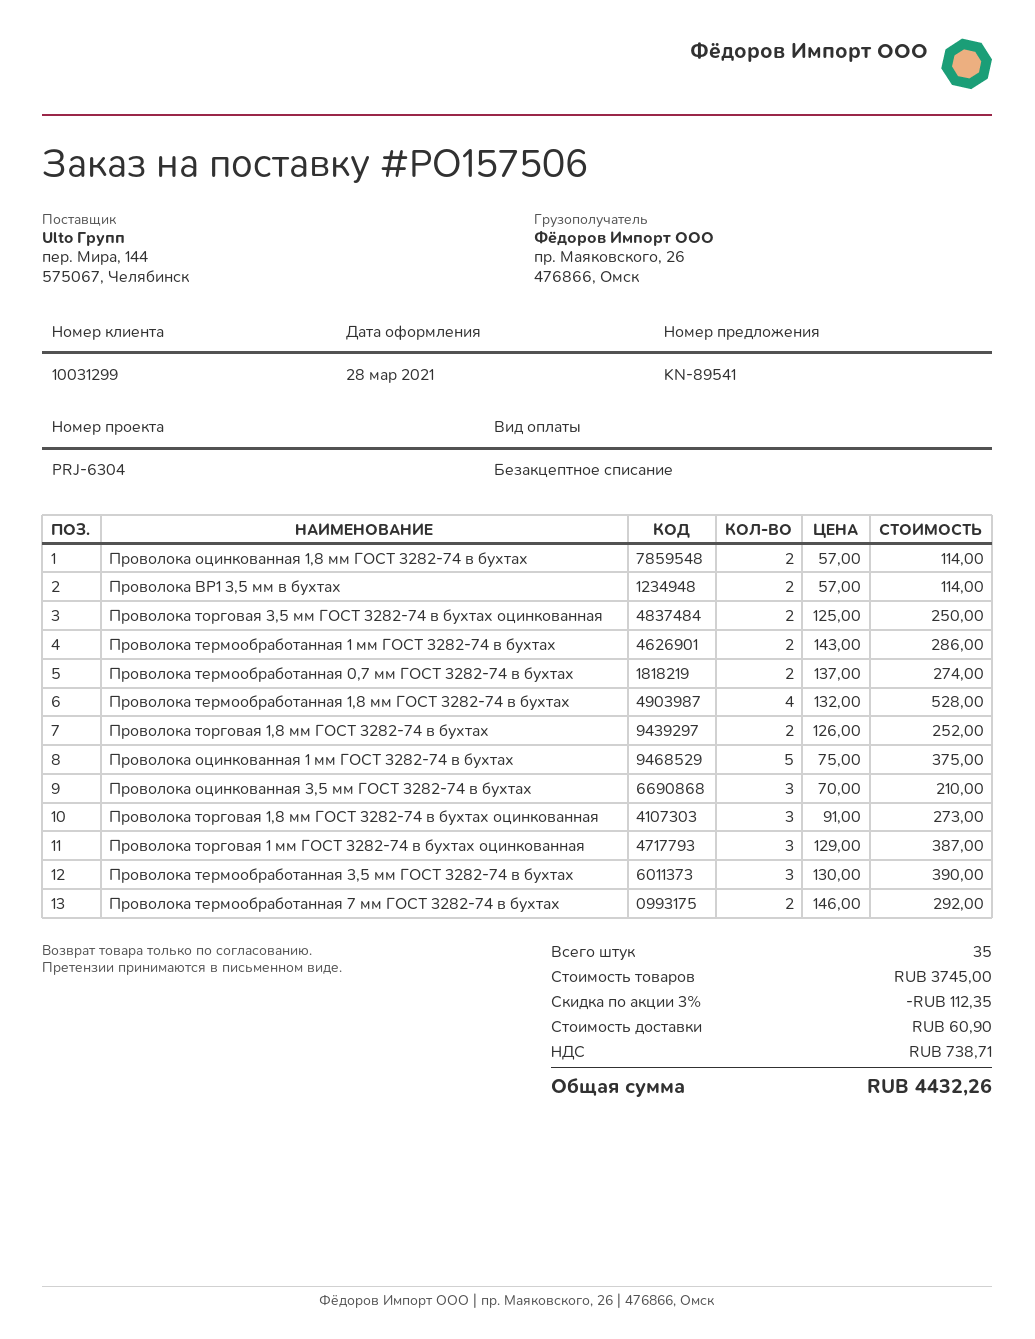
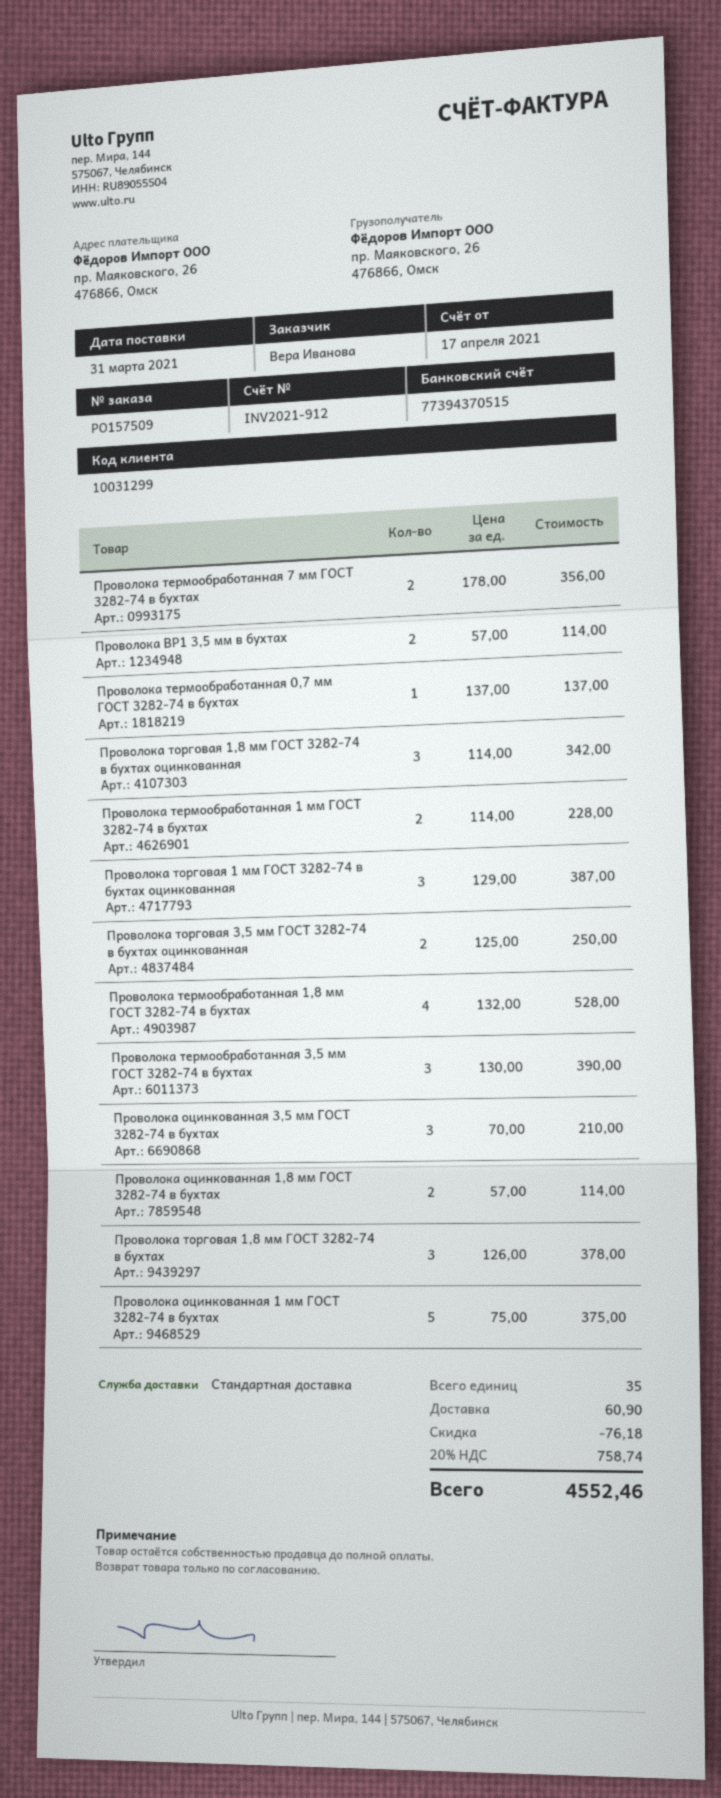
order number: PO157506 -> PO157509
Проволока термообработанная 1 мм ГОСТ 3282-74 в бухтах: 2 x 143.00 = 286.00 -> 2 x 114.00 = 228.00
Проволока термообработанная 0,7 мм ГОСТ 3282-74 в бухтах: 2 x 137.00 = 274.00 -> 1 x 137.00 = 137.00
Проволока торговая 1,8 мм ГОСТ 3282-74 в бухтах: 2 x 126.00 = 252.00 -> 3 x 126.00 = 378.00
Проволока торговая 1,8 мм ГОСТ 3282-74 в бухтах оцинкованная: 3 x 91.00 = 273.00 -> 3 x 114.00 = 342.00
Проволока термообработанная 7 мм ГОСТ 3282-74 в бухтах: 2 x 146.00 = 292.00 -> 2 x 178.00 = 356.00
discount: 112.35 -> 76.18
tax: 738.71 -> 758.74
total: 4432.26 -> 4552.46

